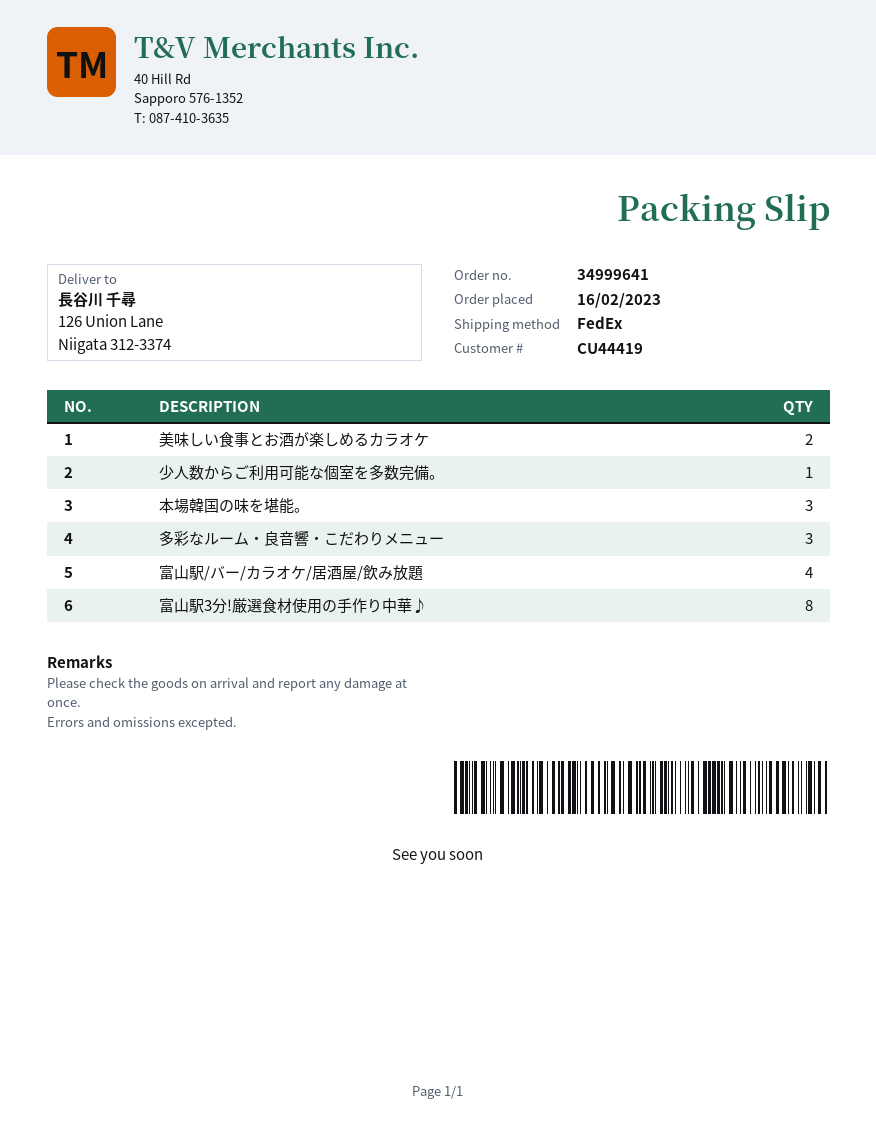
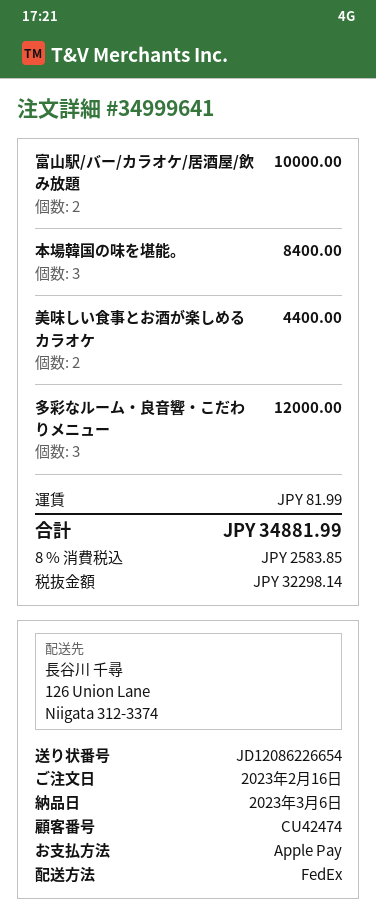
customer number: CU44419 -> CU42474
少人数からご利用可能な個室を多数完備。: 1 -> none
富山駅/バー/カラオケ/居酒屋/飲み放題: 4 -> 2
富山駅3分!厳選食材使用の手作り中華♪: 8 -> none

